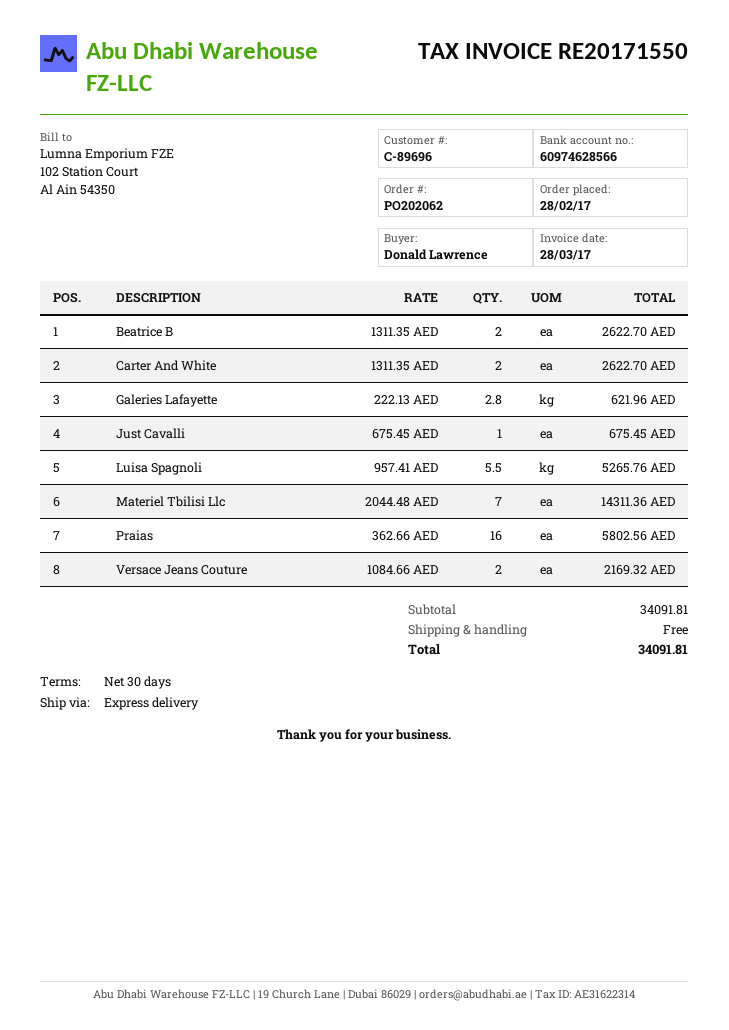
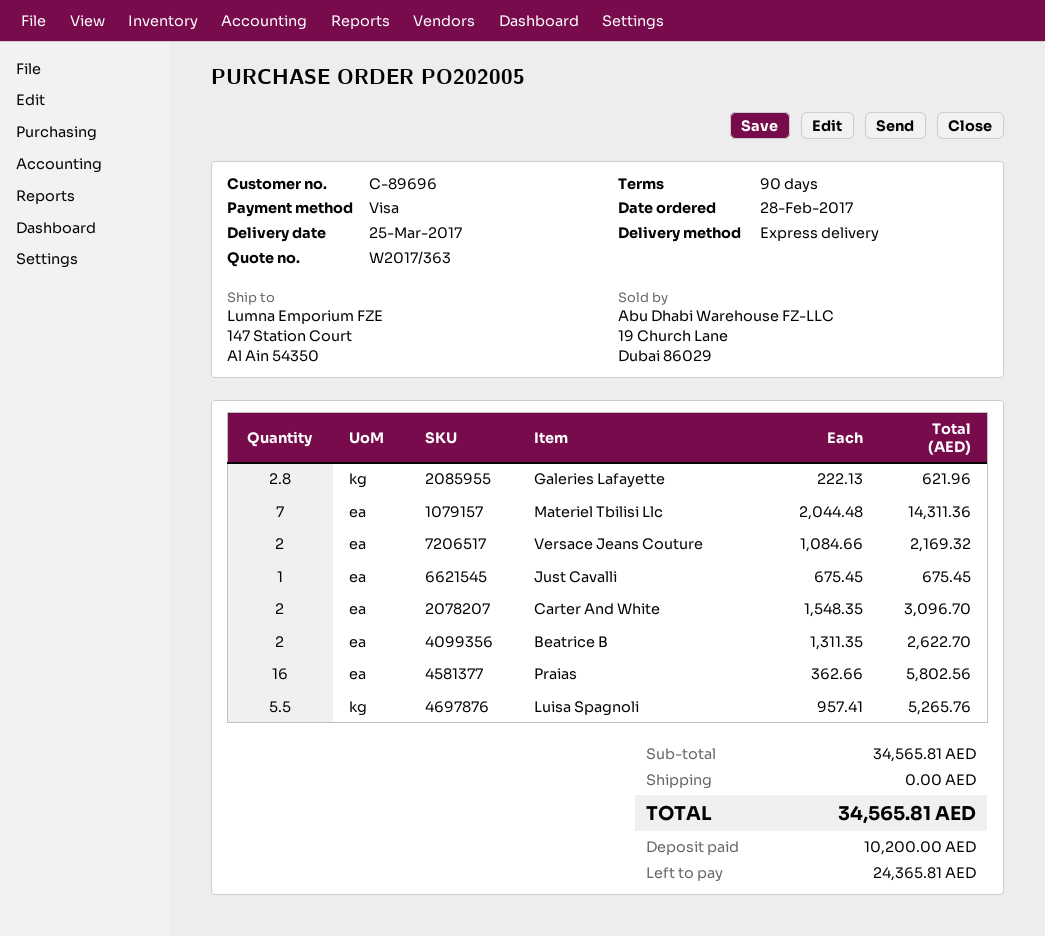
order number: PO202062 -> PO202005
payment terms: 30 days -> 90 days
Carter And White: 2 x 1311.35 = 2622.70 -> 2 x 1548.35 = 3096.70
subtotal: 34091.81 -> 34565.81
total: 34091.81 -> 34565.81

